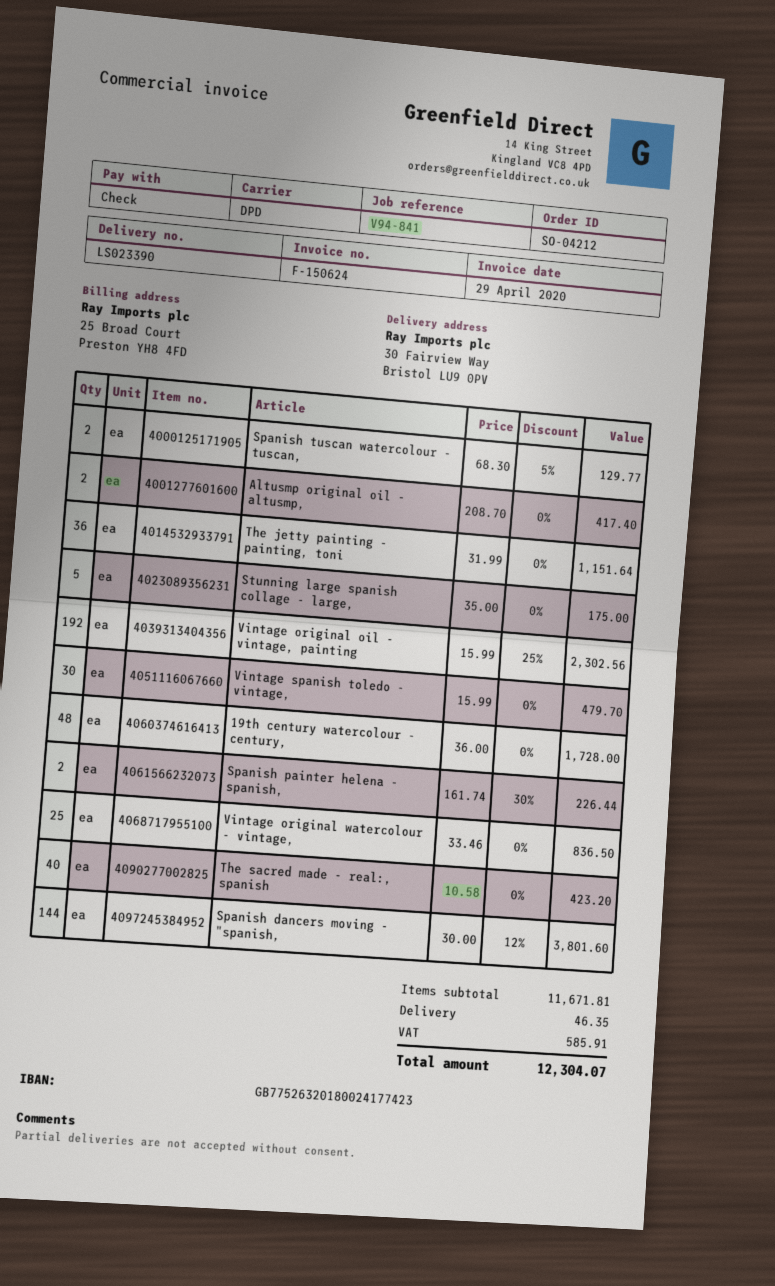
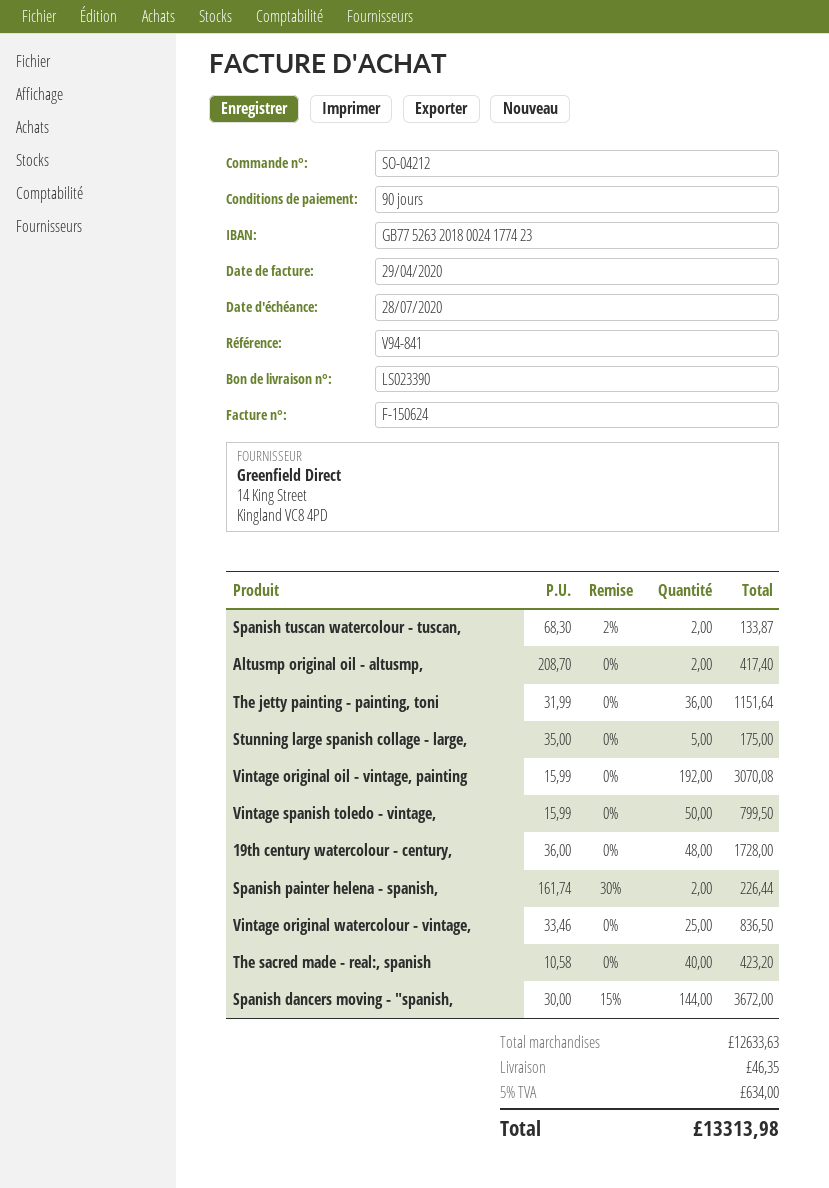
Spanish tuscan watercolour - tuscan,: 2 x 68.30 - 5% = 129.77 -> 2 x 68.30 - 2% = 133.87
Vintage original oil - vintage, painting: 192 x 15.99 - 25% = 2302.56 -> 192 x 15.99 = 3070.08
Vintage spanish toledo - vintage,: 30 x 15.99 = 479.70 -> 50 x 15.99 = 799.50
Spanish dancers moving - "spanish,: 144 x 30.00 - 12% = 3801.60 -> 144 x 30.00 - 15% = 3672.00
subtotal: 11671.81 -> 12633.63
tax: 585.91 -> 634.00
total: 12304.07 -> 13313.98

